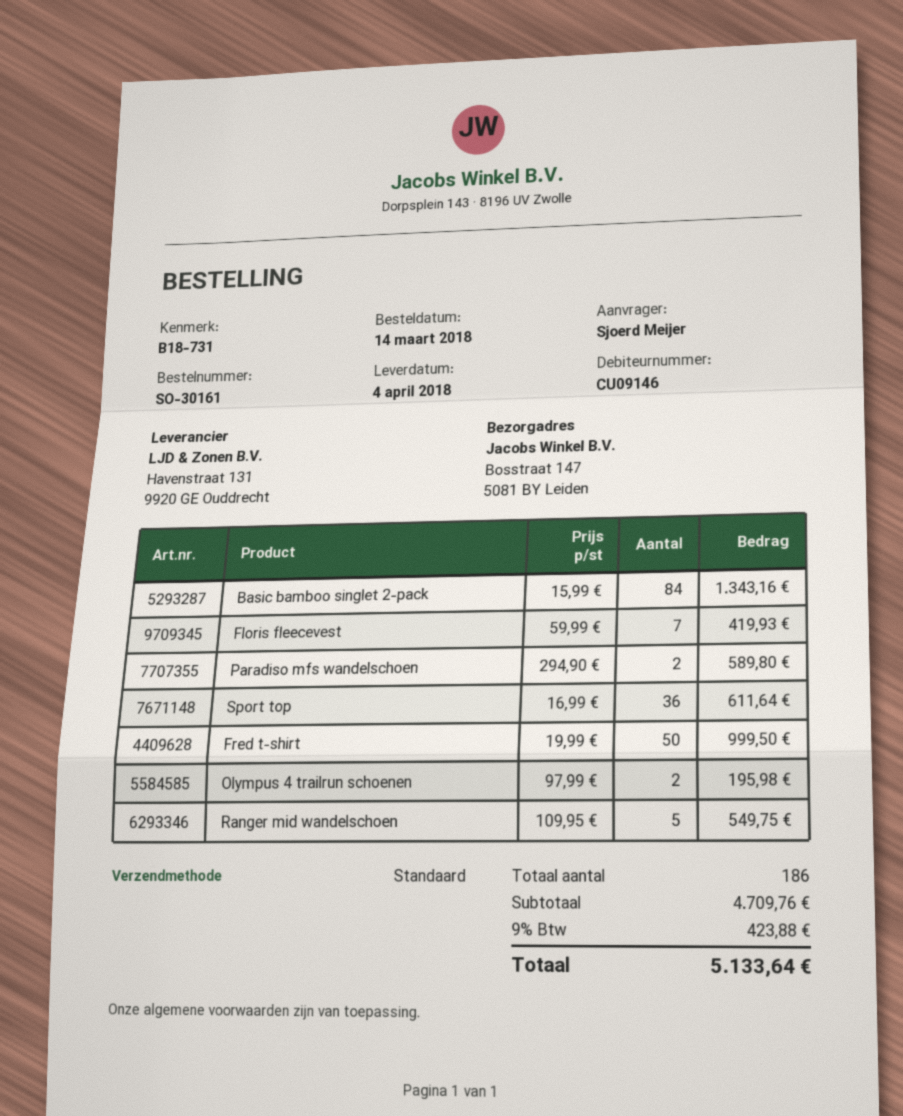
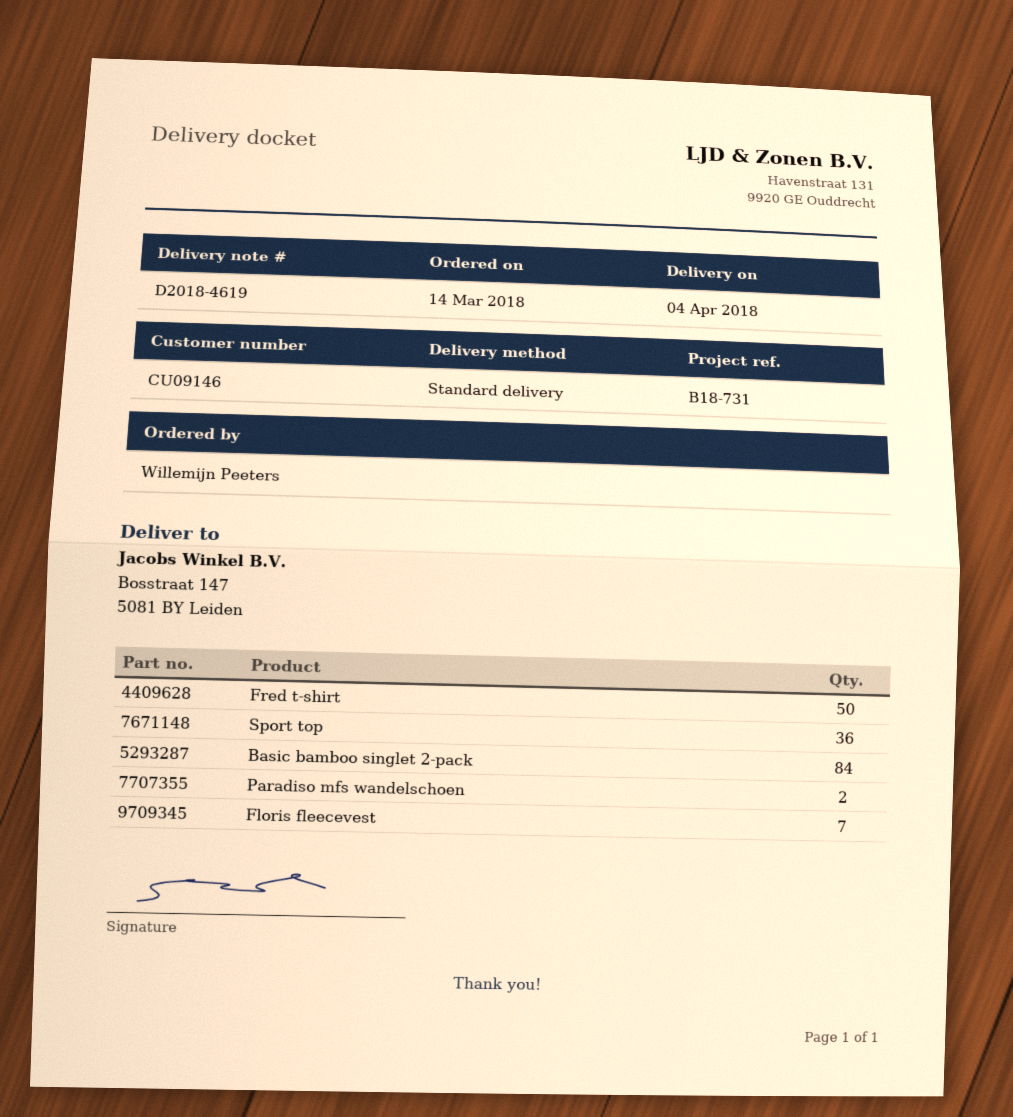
ordered by: Sjoerd Meijer -> Willemijn Peeters
Olympus 4 trailrun schoenen: 2 -> none
Ranger mid wandelschoen: 5 -> none

